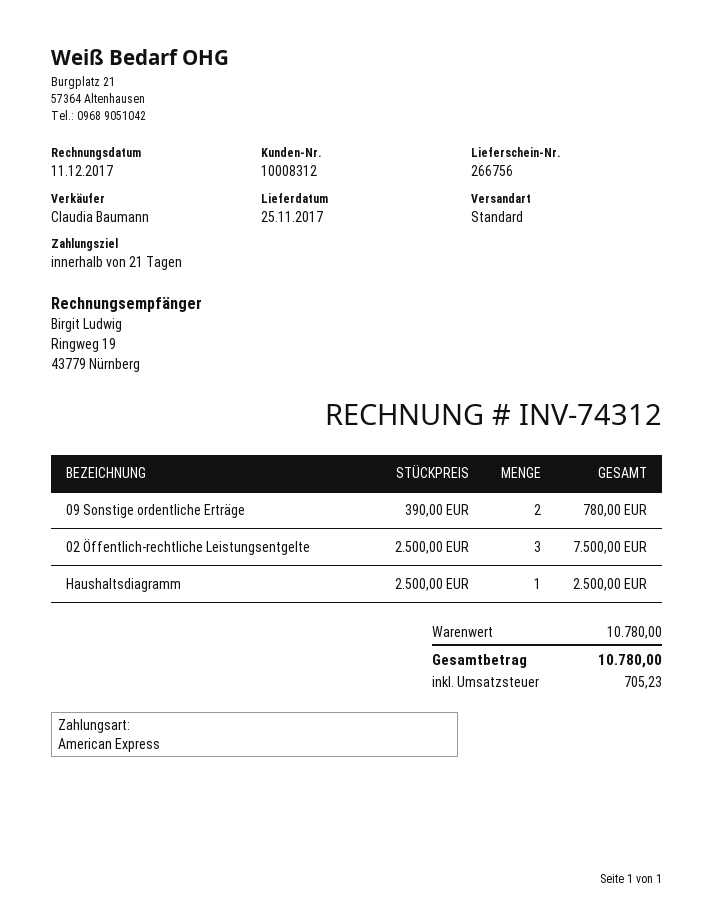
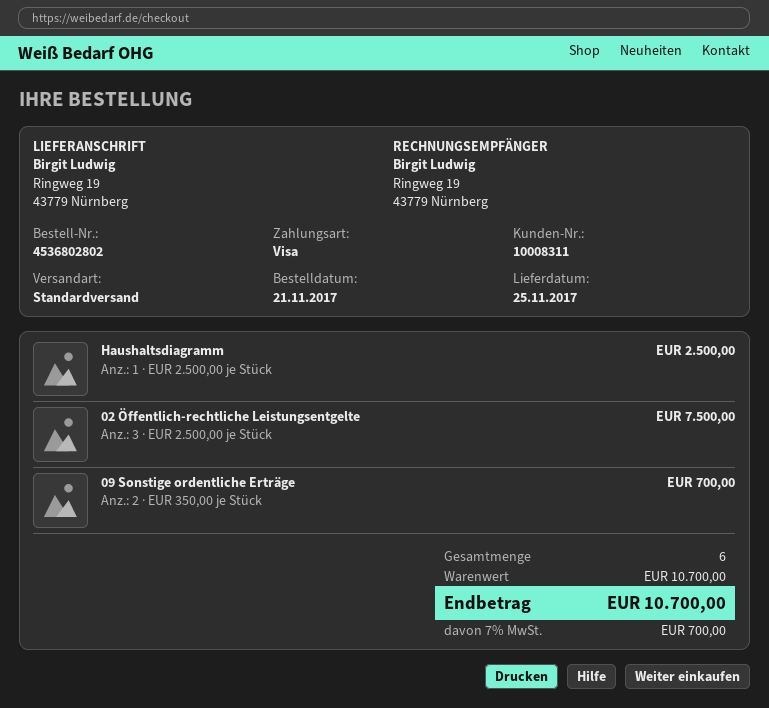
customer number: 10008312 -> 10008311
payment method: American Express -> Visa
09 Sonstige ordentliche Erträge: 2 x 390.00 = 780.00 -> 2 x 350.00 = 700.00
subtotal: 10780.00 -> 10700.00
tax: 705.23 -> 700.00
total: 10780.00 -> 10700.00

